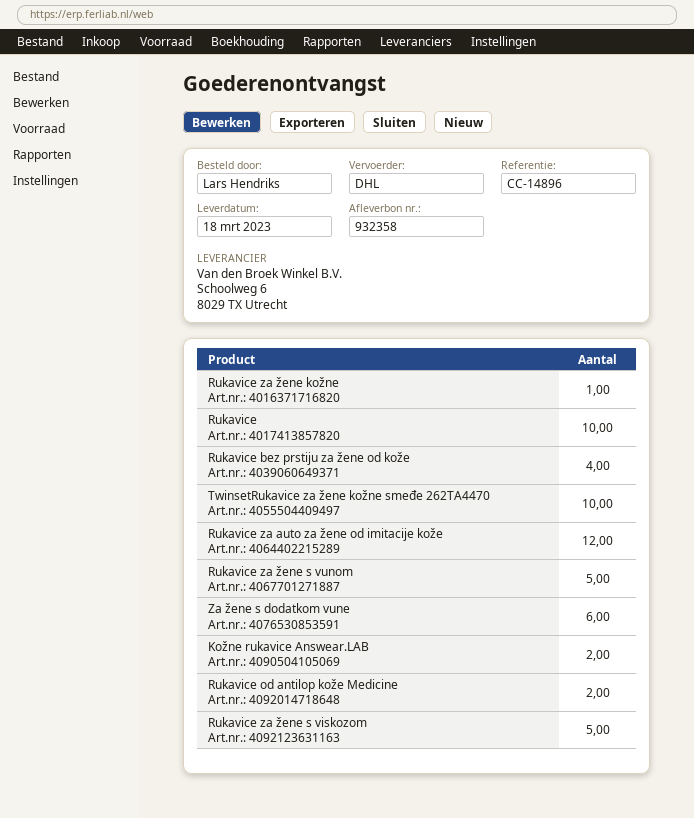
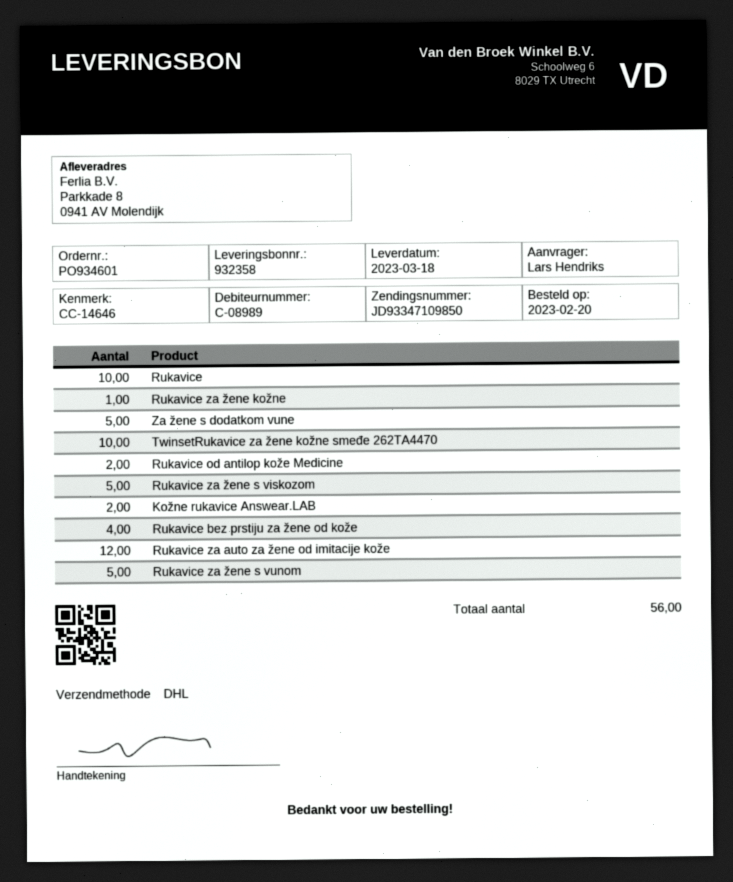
reference: CC-14896 -> CC-14646
Za žene s dodatkom vune: 6 -> 5

